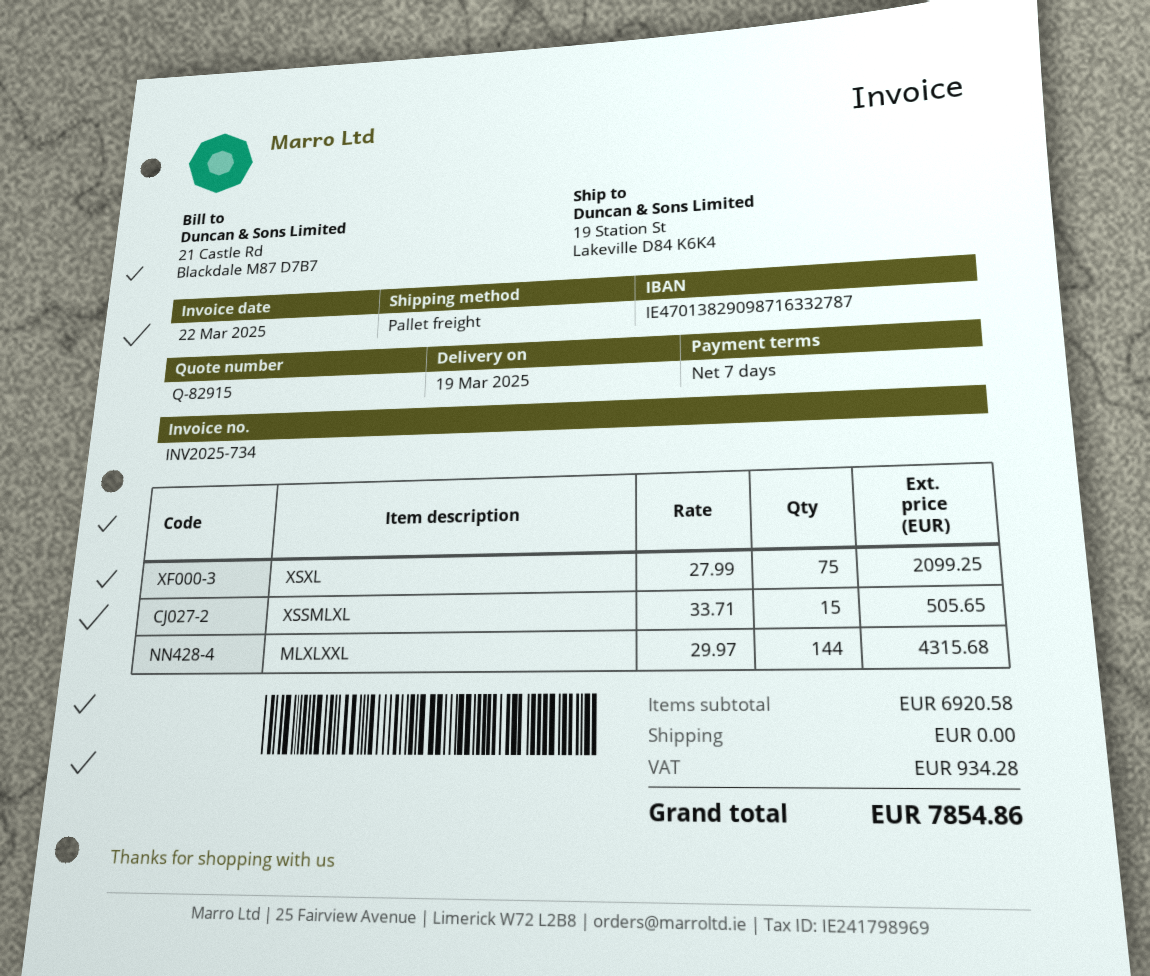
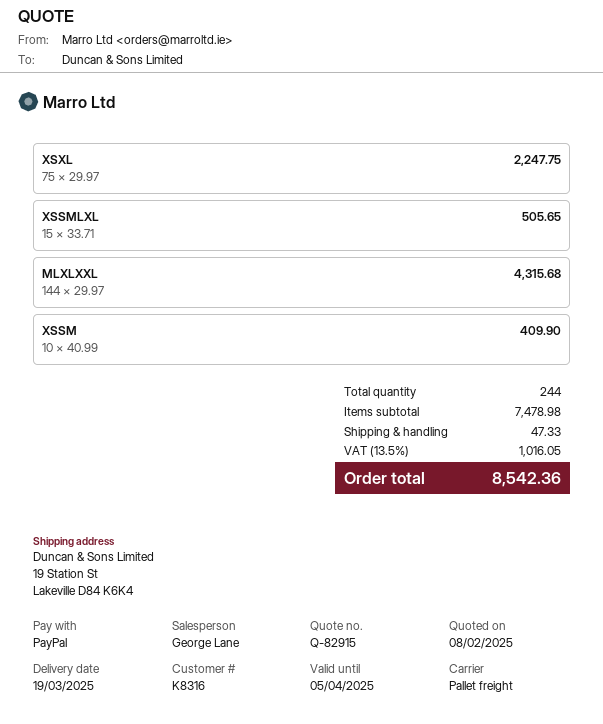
XSXL: 75 x 27.99 = 2099.25 -> 75 x 29.97 = 2247.75
XSSM: none -> 10 x 40.99 = 409.90
subtotal: 6920.58 -> 7478.98
shipping: 0.00 -> 47.33
tax: 934.28 -> 1016.05
total: 7854.86 -> 8542.36

